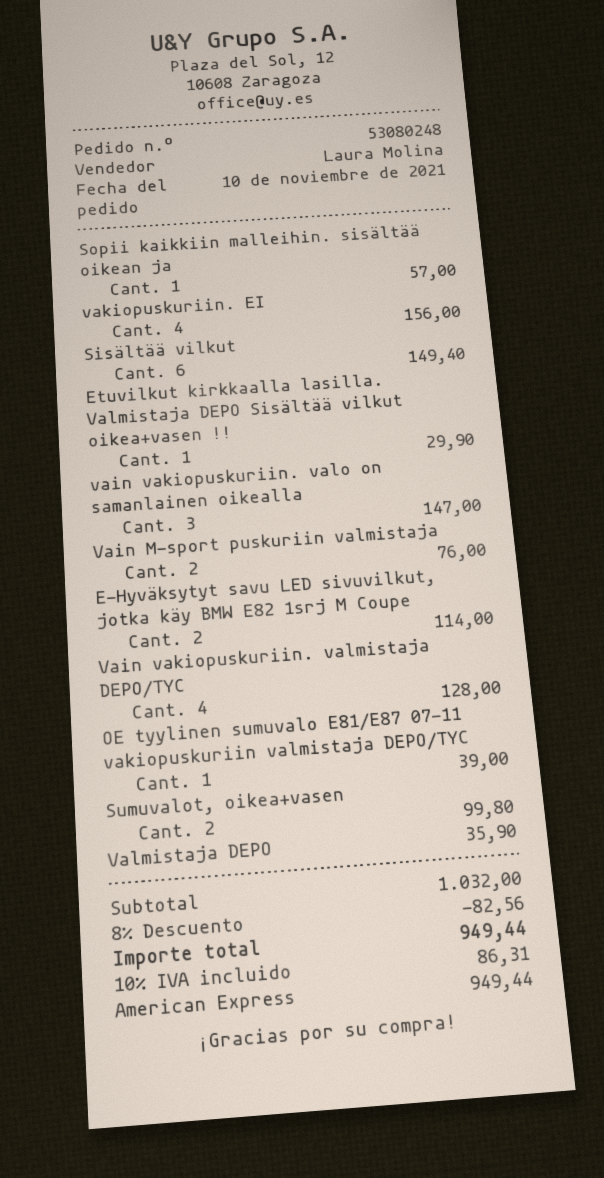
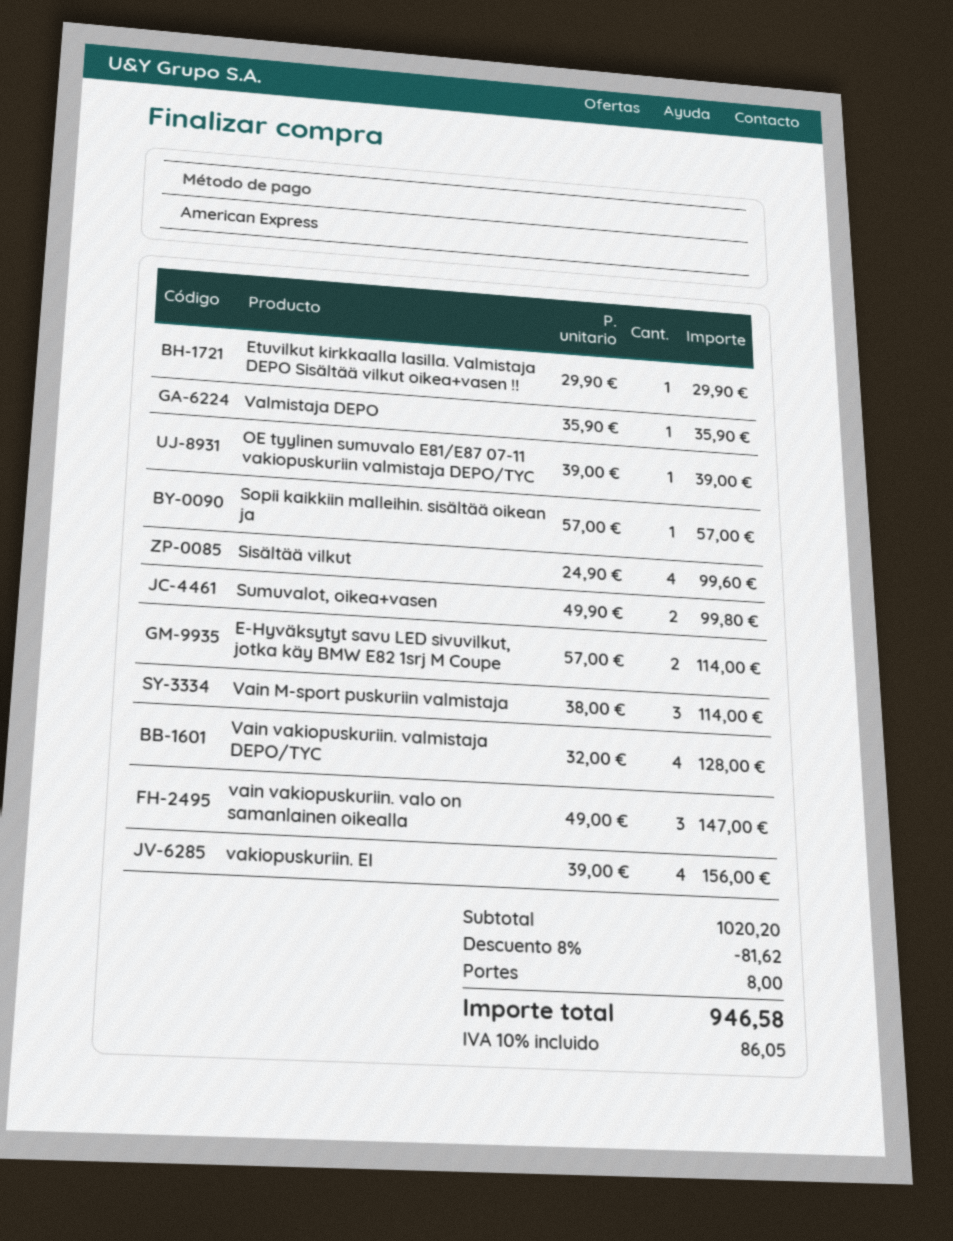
Sisältää vilkut: 6 for 149.40 -> 4 for 99.60
Vain M-sport puskuriin valmistaja: 2 for 76.00 -> 3 for 114.00
subtotal: 1032.00 -> 1020.20
discount: 8% = 82.56 -> 8% = 81.62
shipping: none -> 8.00
tax: 10% = 86.31 -> 10% = 86.05
total: 949.44 -> 946.58

